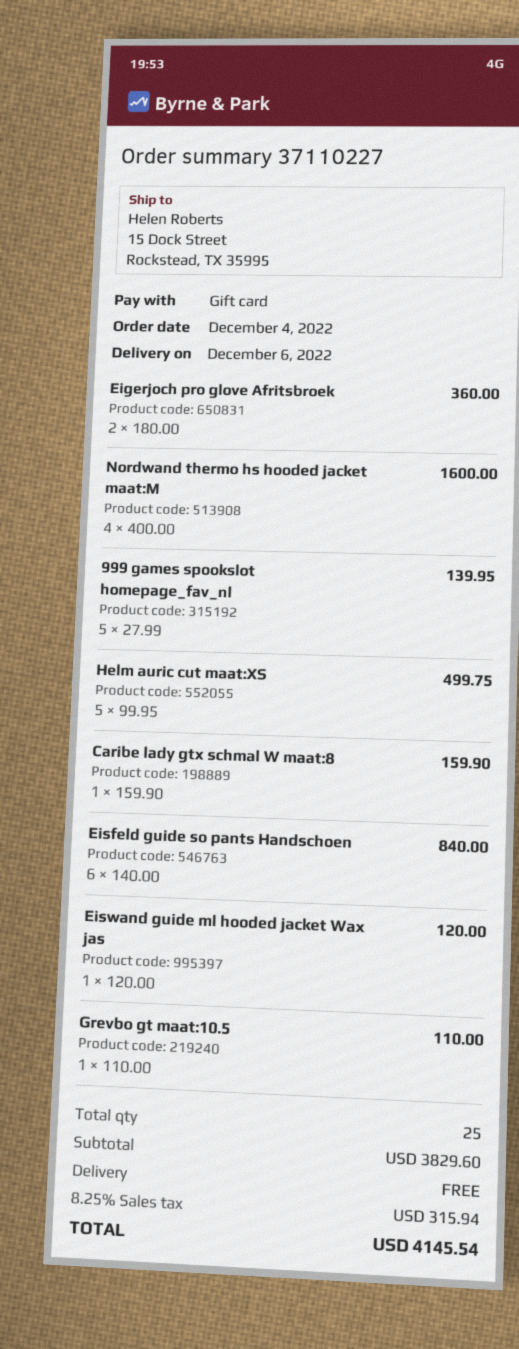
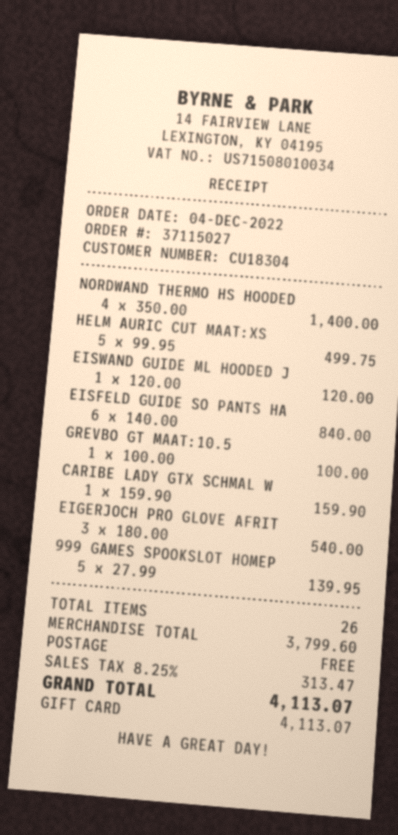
order number: 37110227 -> 37115027
Eigerjoch pro glove Afritsbroek: 2 x 180.00 = 360.00 -> 3 x 180.00 = 540.00
Nordwand thermo hs hooded jacket maat:M: 4 x 400.00 = 1600.00 -> 4 x 350.00 = 1400.00
Grevbo gt maat:10.5: 1 x 110.00 = 110.00 -> 1 x 100.00 = 100.00
total quantity: 25 -> 26
subtotal: 3829.60 -> 3799.60
tax: 8.25% = 315.94 -> 8.25% = 313.47
total: 4145.54 -> 4113.07

